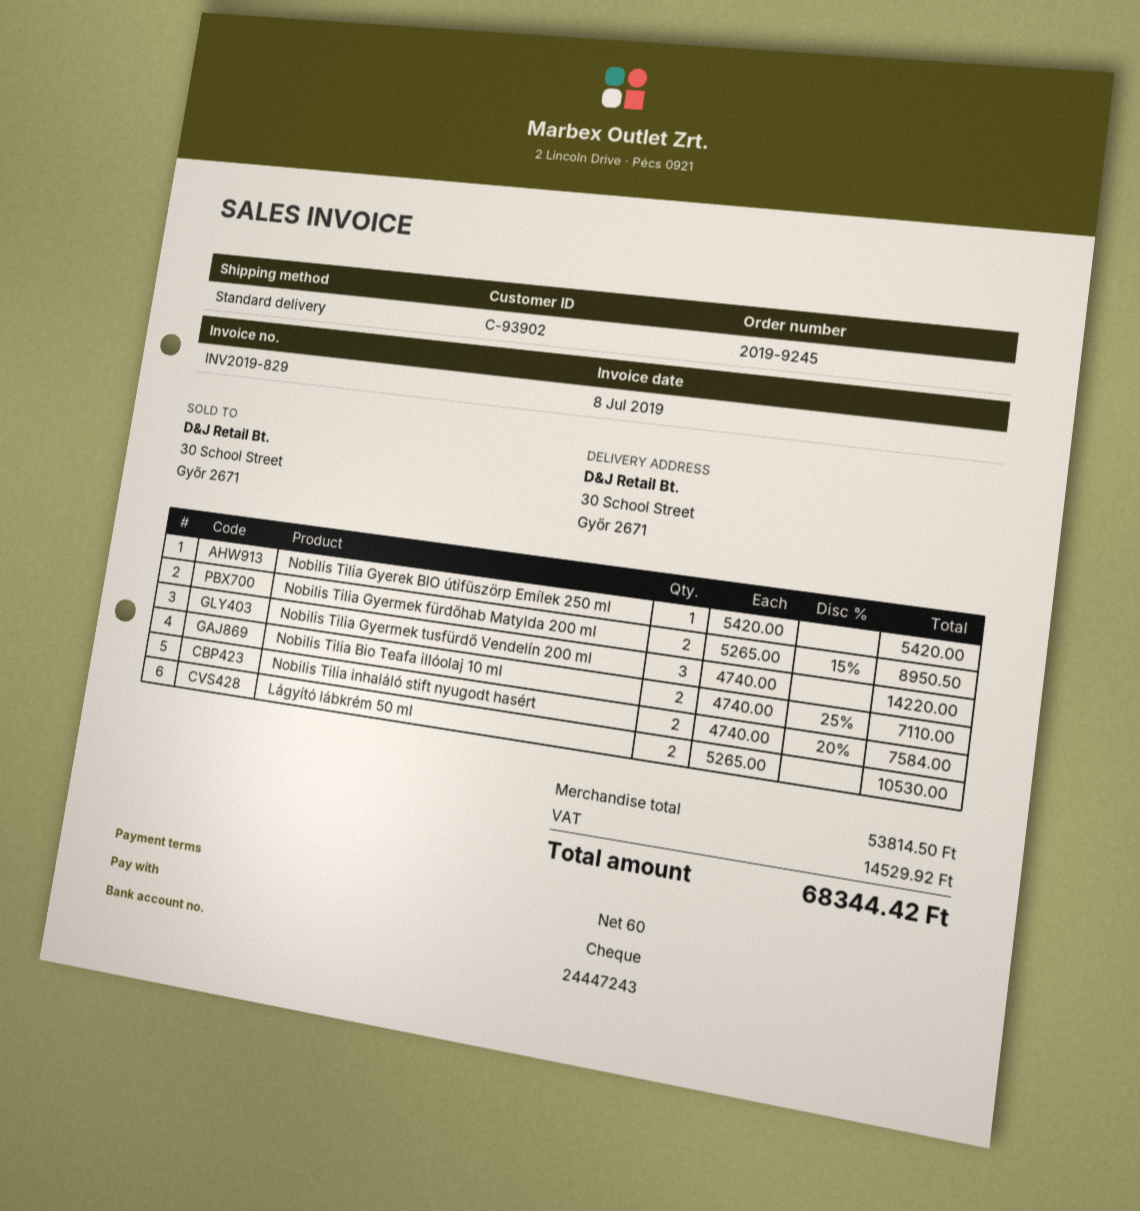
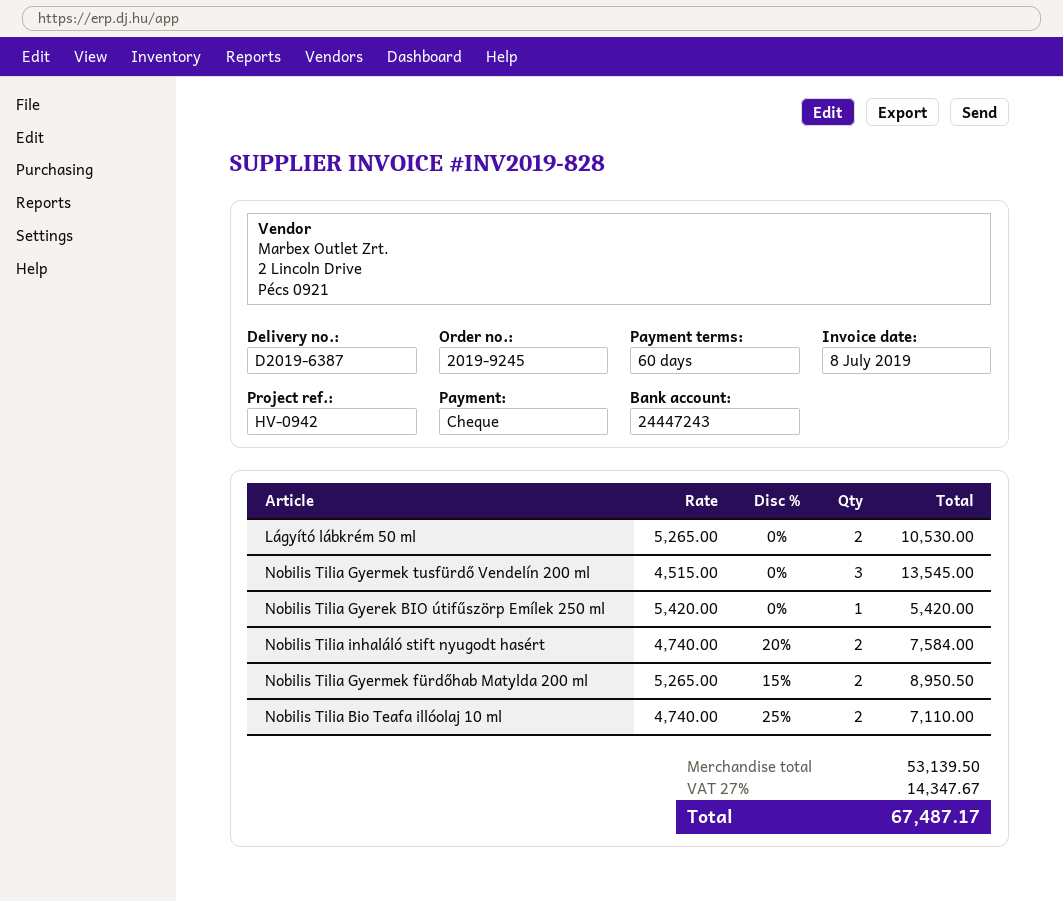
invoice number: INV2019-829 -> INV2019-828
Nobilis Tilia Gyermek tusfürdő Vendelín 200 ml: 3 x 4740.00 = 14220.00 -> 3 x 4515.00 = 13545.00
subtotal: 53814.50 -> 53139.50
tax: 14529.92 -> 14347.67
total: 68344.42 -> 67487.17

